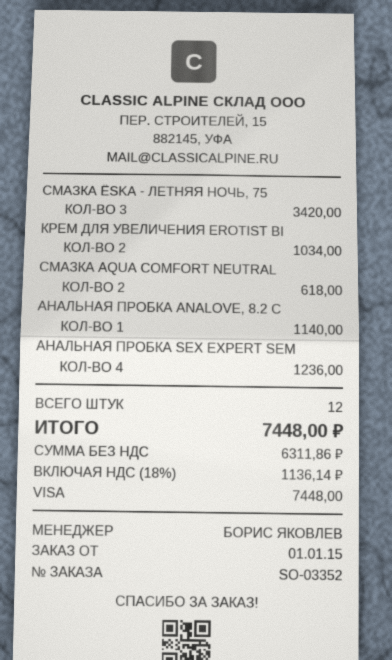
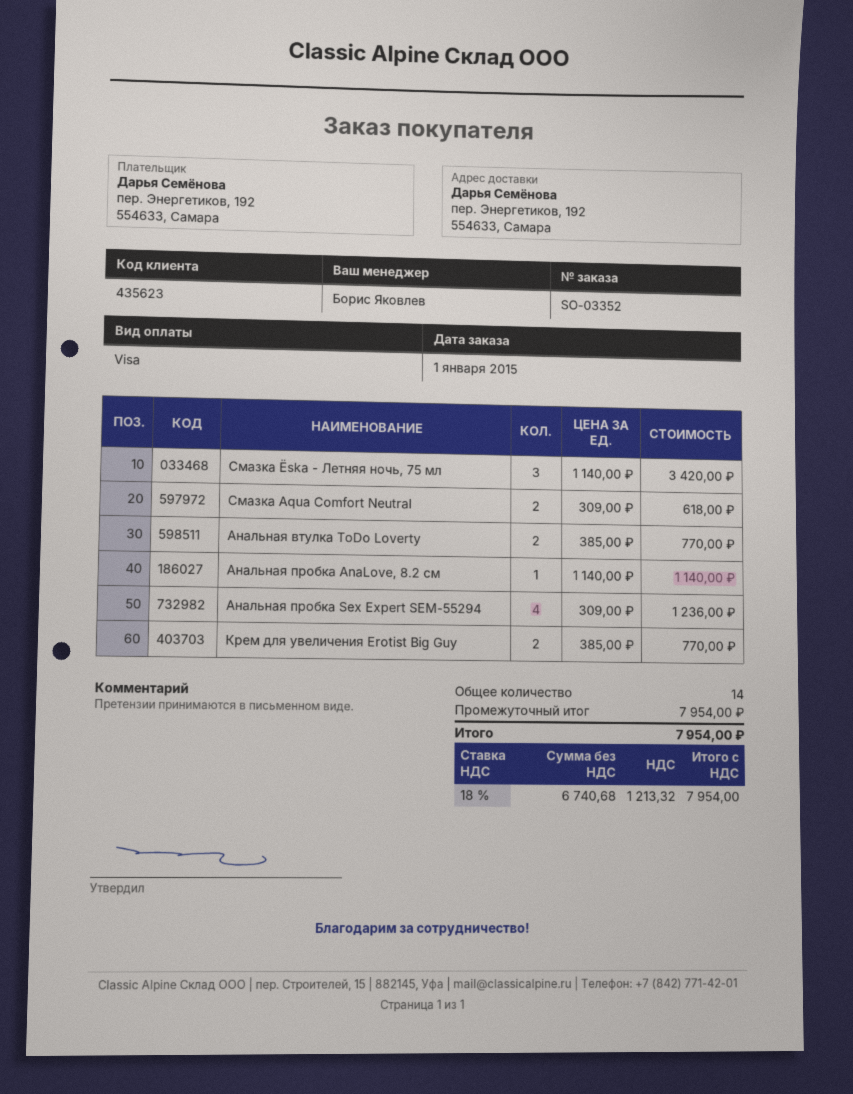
КРЕМ ДЛЯ УВЕЛИЧЕНИЯ EROTIST BI: 2 for 1034.00 -> 2 for 770.00
Анальная втулка ToDo Loverty: none -> 2 for 770.00
total quantity: 12 -> 14
net: 6311.86 -> 6740.68
tax: 18% = 1136.14 -> 18% = 1213.32
total: 7448.00 -> 7954.00

